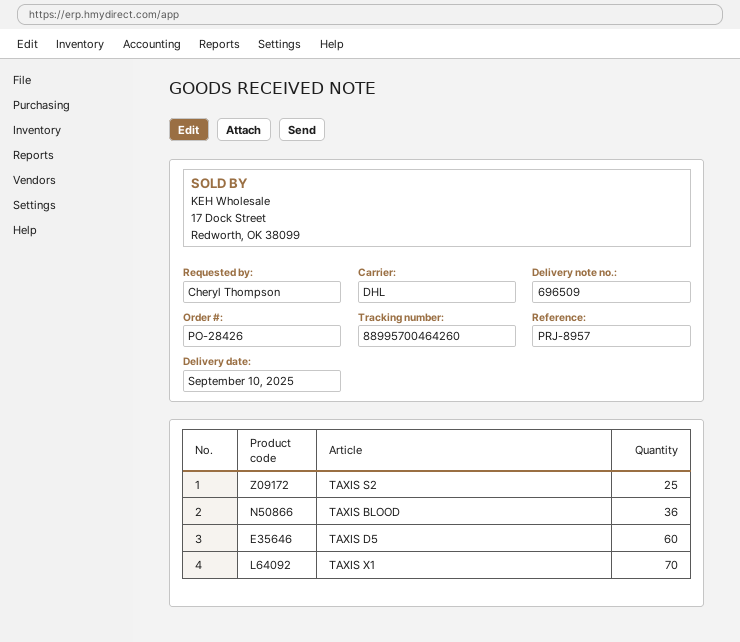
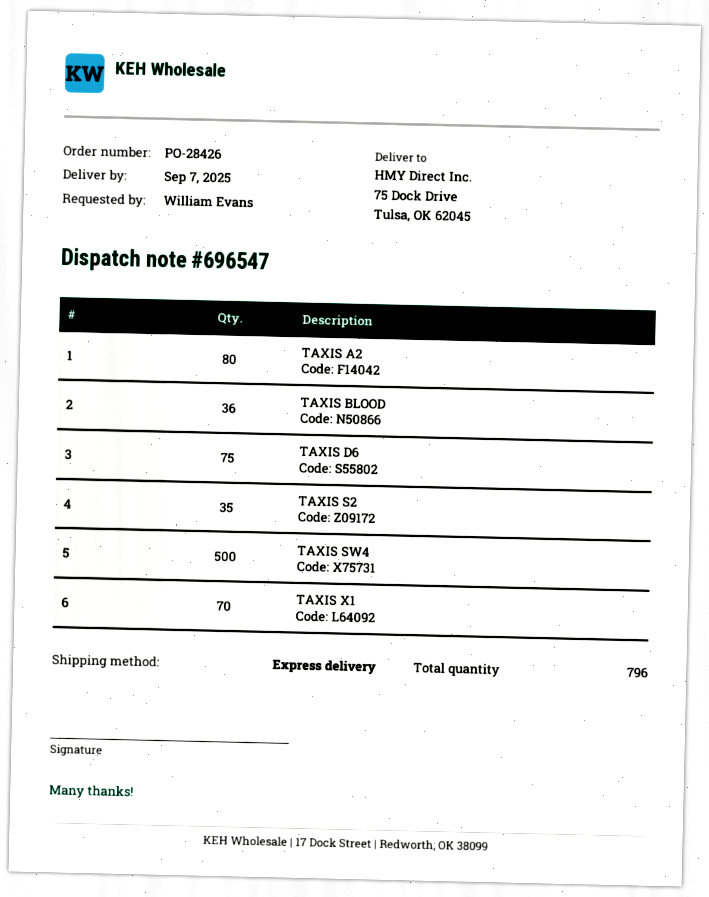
delivery note number: 696509 -> 696547
delivery date: 2025-09-10 -> 2025-09-07
ordered by: Cheryl Thompson -> William Evans
shipping method: DHL -> express
TAXIS S2: 25 -> 35
TAXIS D5: 60 -> none
TAXIS A2: none -> 80
TAXIS D6: none -> 75
TAXIS SW4: none -> 500

